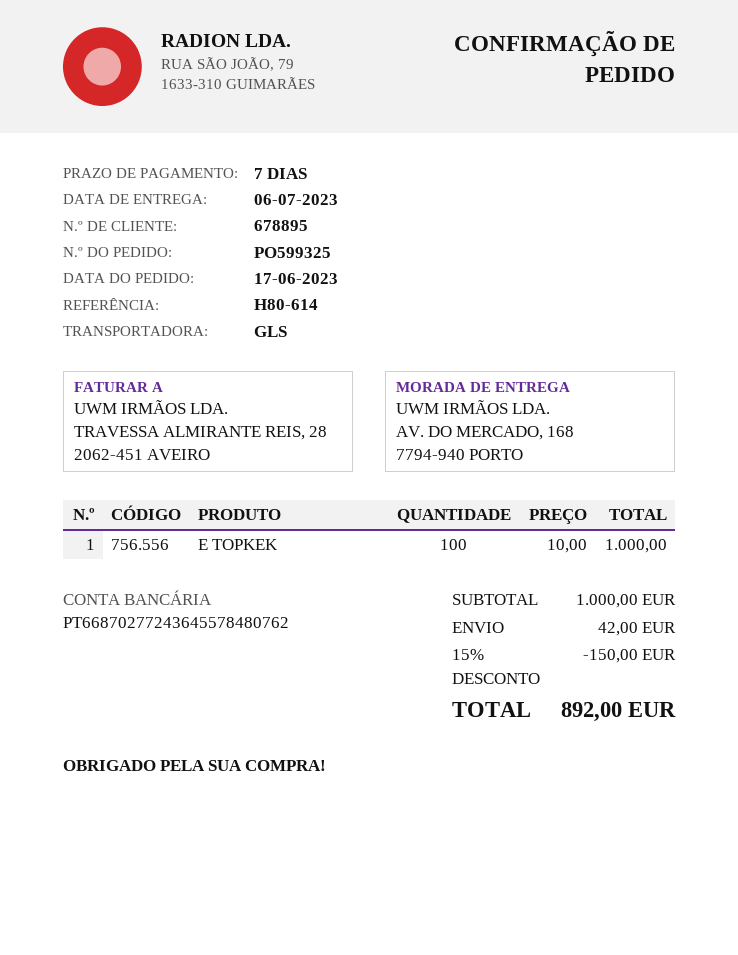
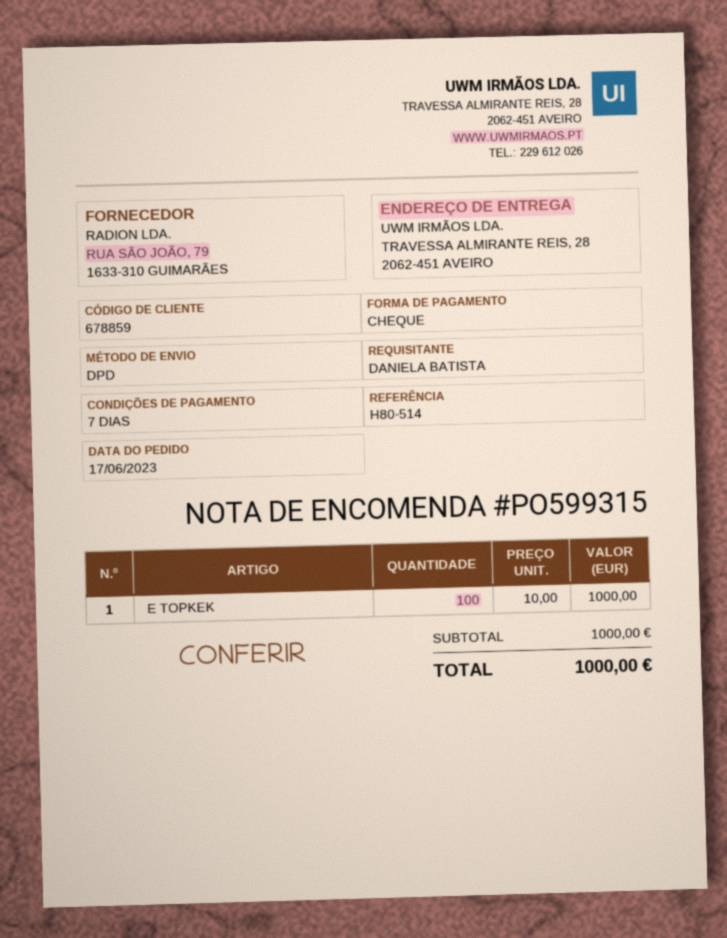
order number: PO599325 -> PO599315
customer number: 678895 -> 678859
reference: H80-614 -> H80-514
shipping method: GLS -> DPD
ship to: AV. DO MERCADO, 168, 7794-940 PORTO -> TRAVESSA ALMIRANTE REIS, 28, 2062-451 AVEIRO
discount: 15% = 150.00 -> none
shipping: 42.00 -> none
total: 892.00 -> 1000.00

